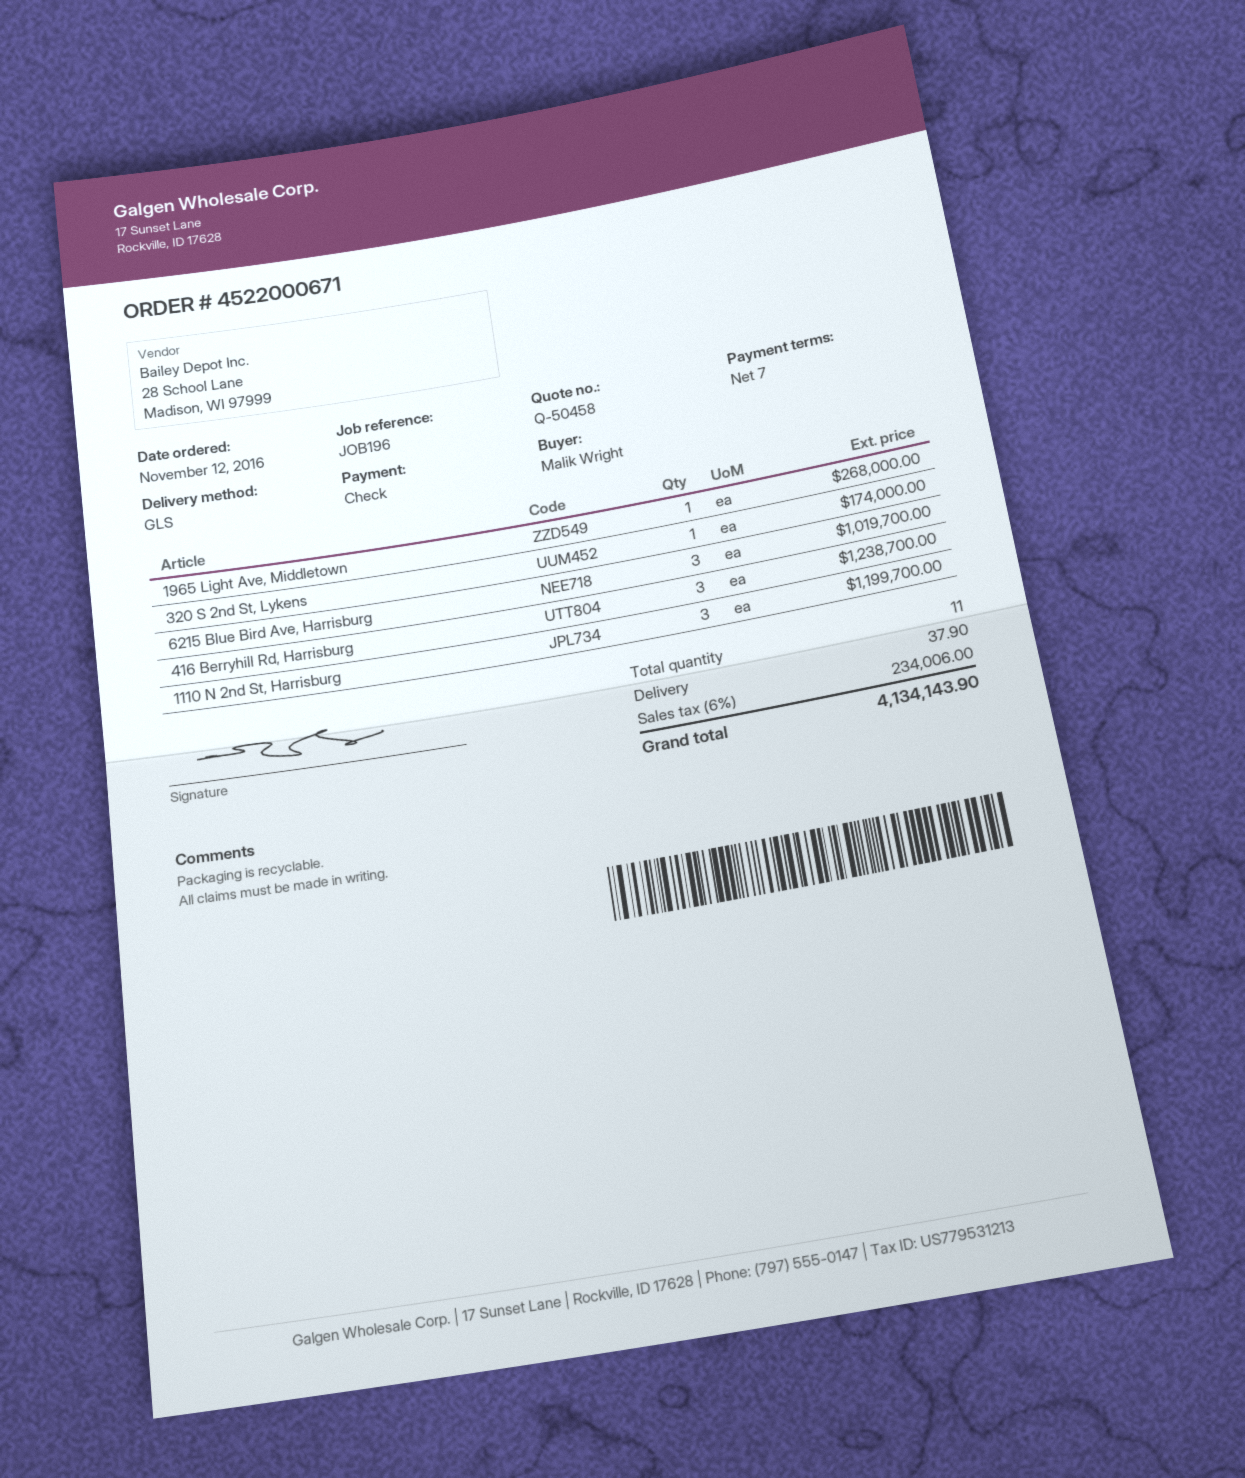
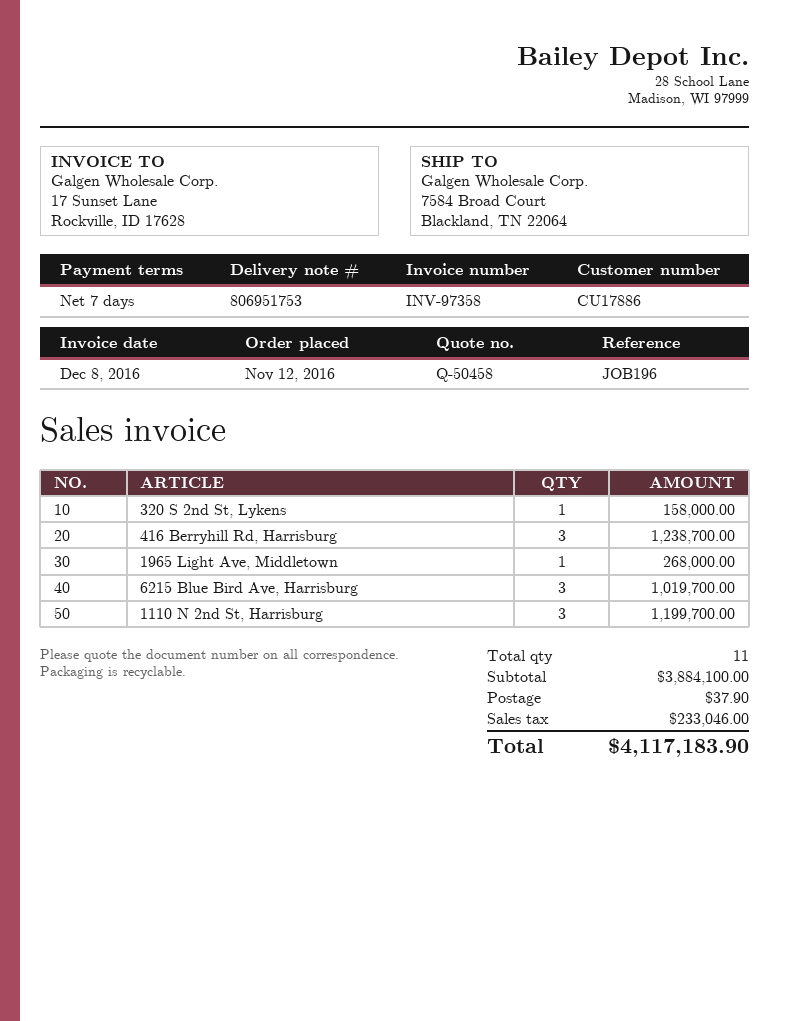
320 S 2nd St, Lykens: 1 for 174000.00 -> 1 for 158000.00
tax: 234006.00 -> 233046.00
total: 4134143.90 -> 4117183.90

